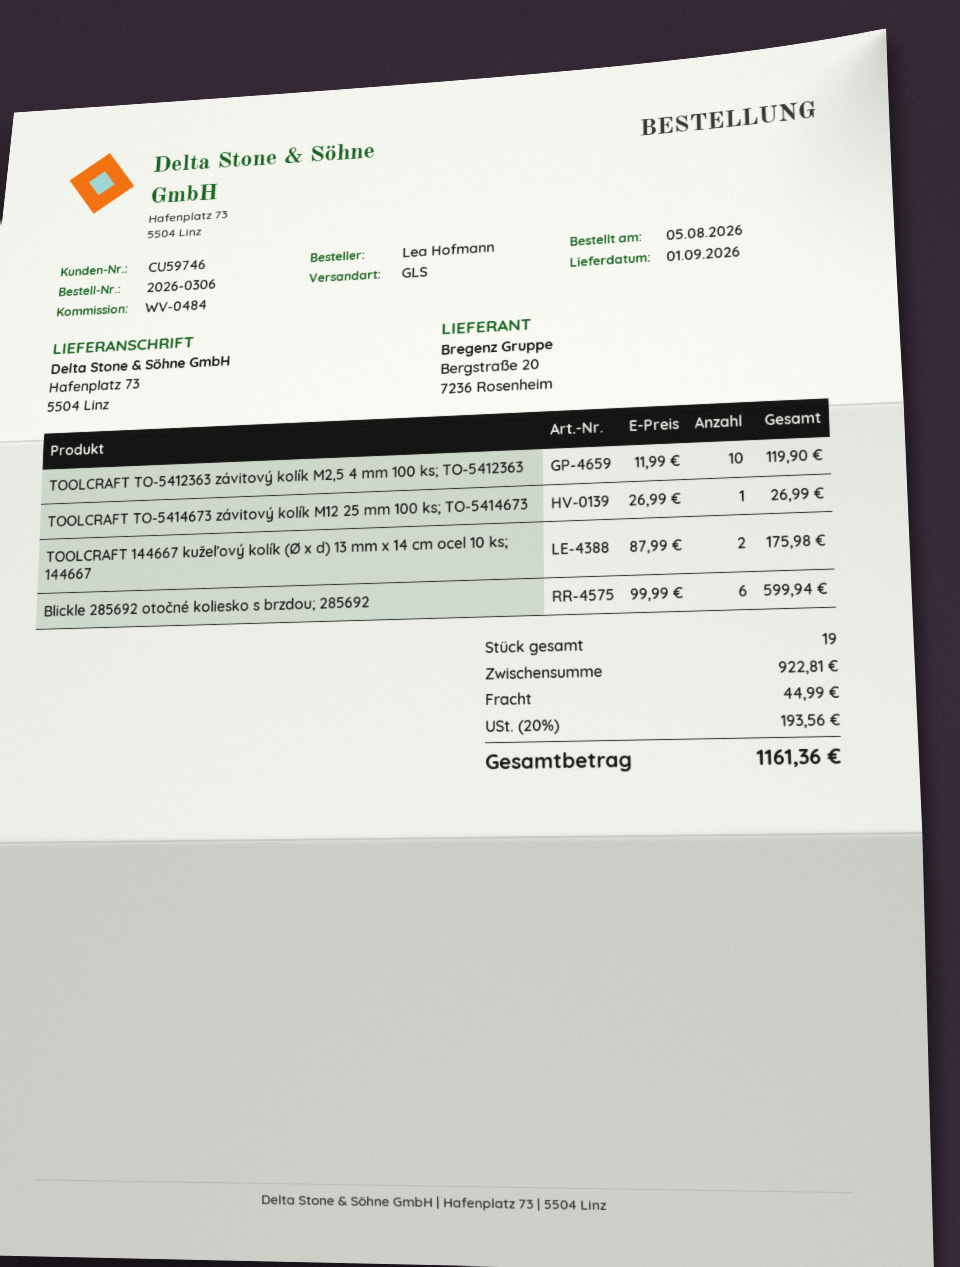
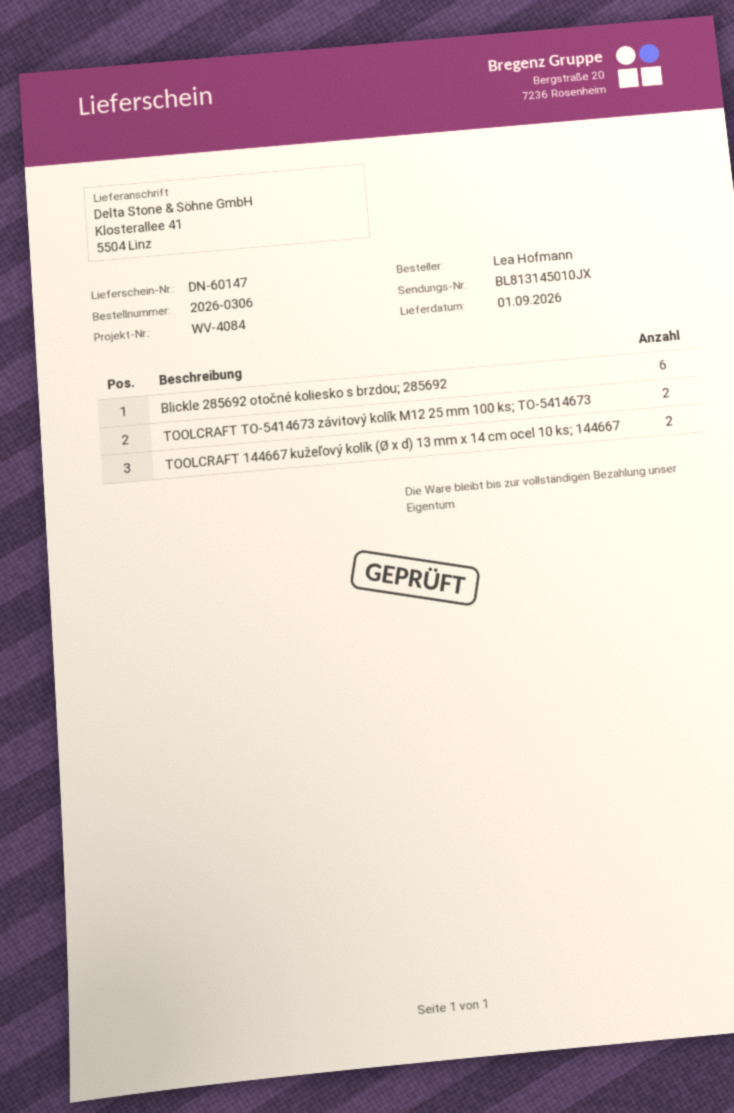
reference: WV-0484 -> WV-4084
ship to: Hafenplatz 73, 5504 Linz -> Klosterallee 41, 5504 Linz
TOOLCRAFT TO-5412363 závitový kolík M2,5 4 mm 100 ks; TO-5412363: 10 -> none
TOOLCRAFT TO-5414673 závitový kolík M12 25 mm 100 ks; TO-5414673: 1 -> 2

